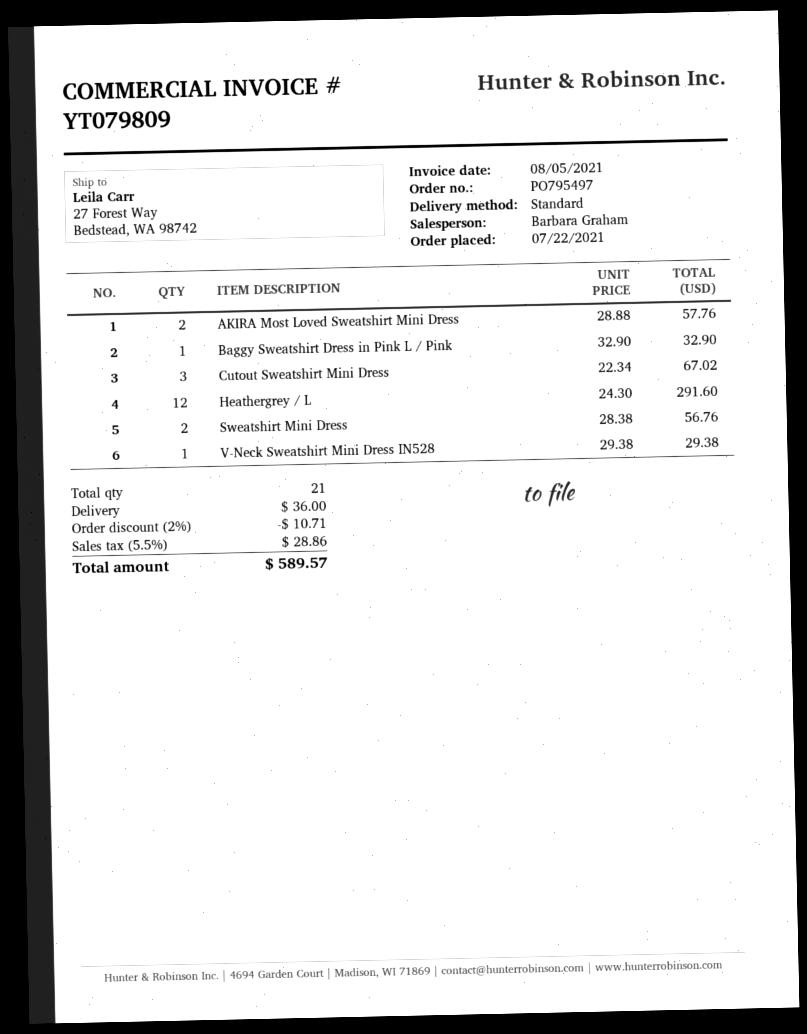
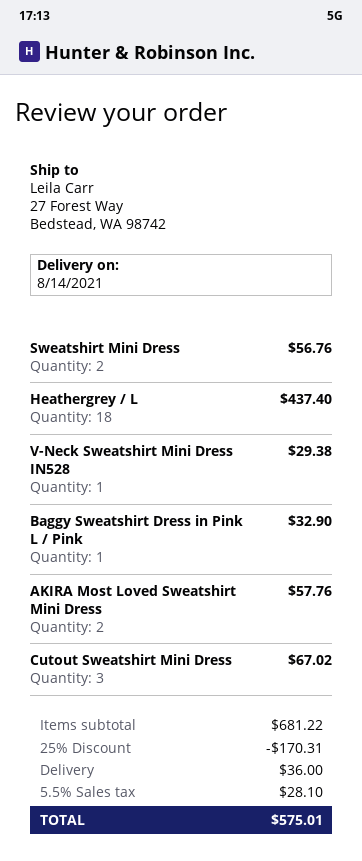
Heathergrey / L: 12 for 291.60 -> 18 for 437.40
discount: 2% = 10.71 -> 25% = 170.31
tax: 5.5% = 28.86 -> 5.5% = 28.10
total: 589.57 -> 575.01

